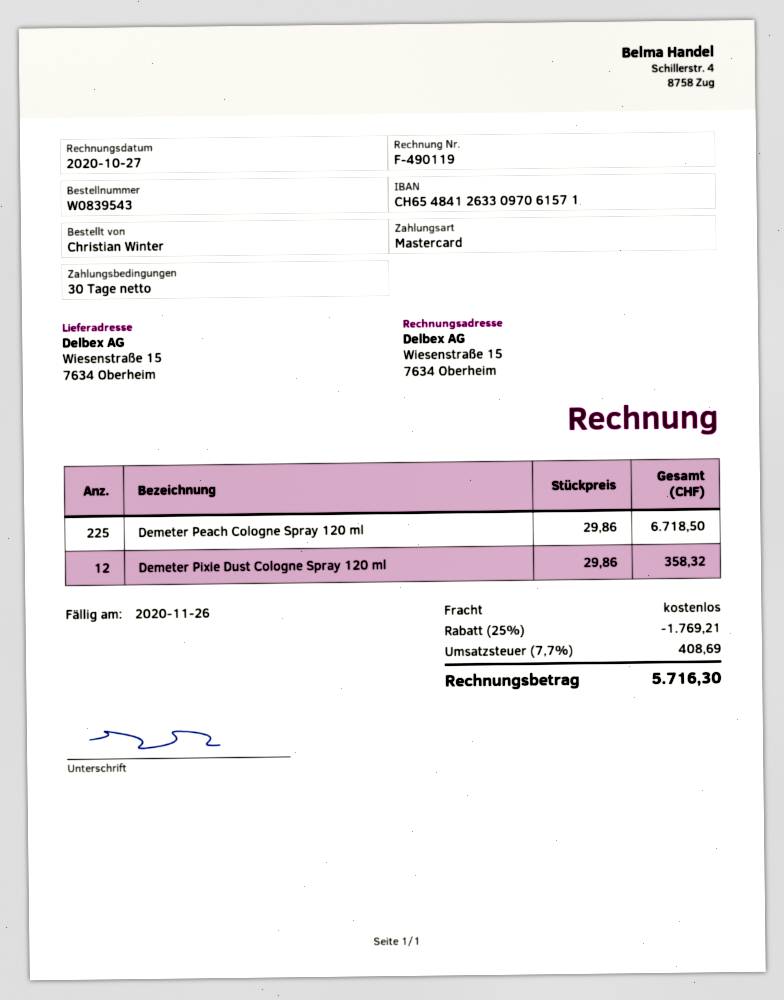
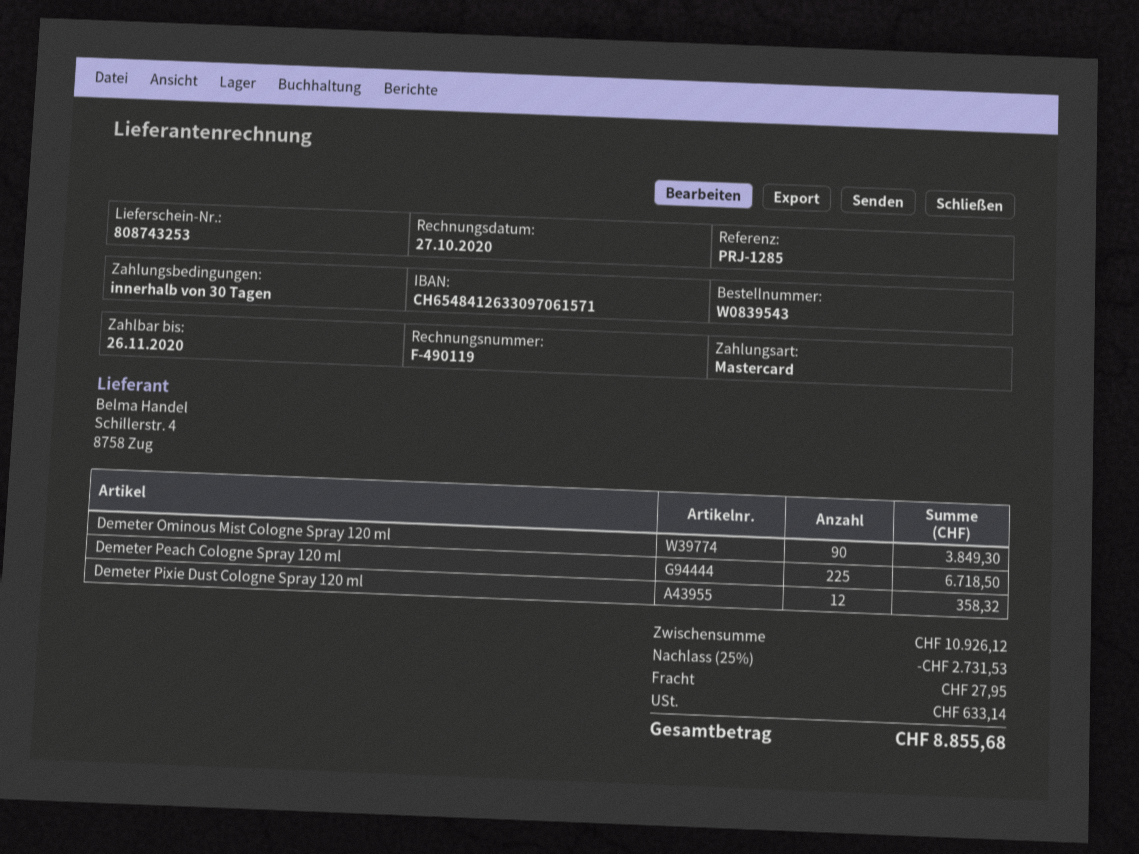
Demeter Ominous Mist Cologne Spray 120 ml: none -> 90 for 3849.30
discount: 25% = 1769.21 -> 25% = 2731.53
shipping: 0.00 -> 27.95
tax: 408.69 -> 633.14
total: 5716.30 -> 8855.68

